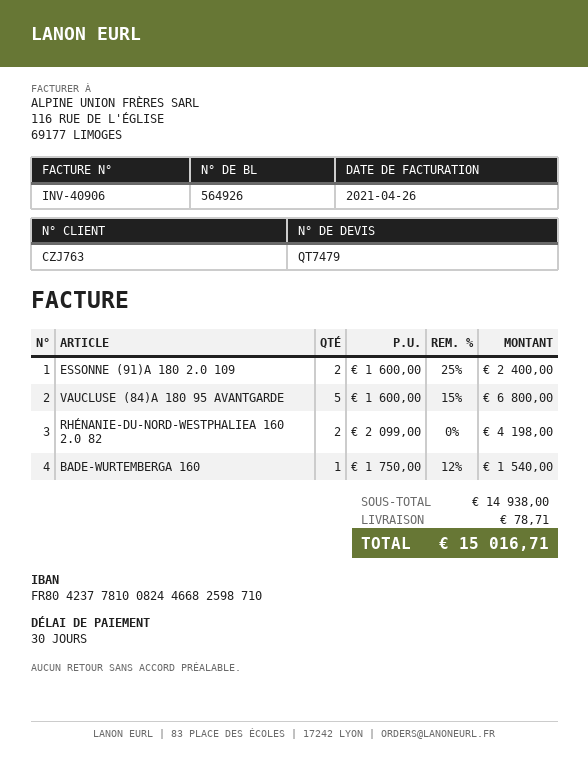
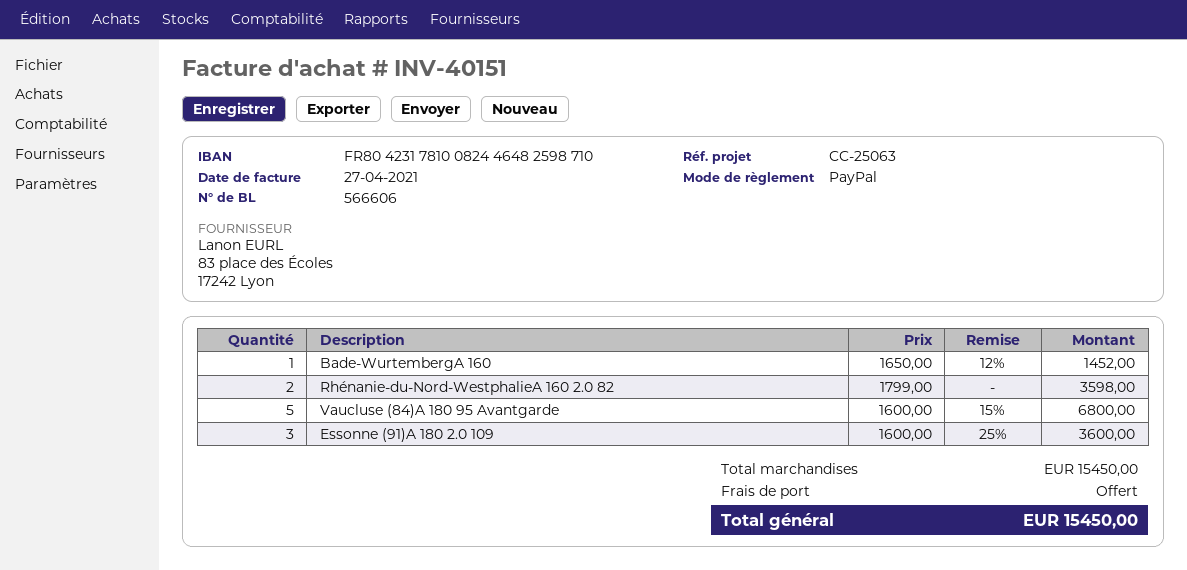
delivery note number: 564926 -> 566606
invoice number: INV-40906 -> INV-40151
invoice date: 2021-04-26 -> 2021-04-27
bank account: FR8042377810082446682598710 -> FR8042317810082446482598710
ESSONNE (91)A 180 2.0 109: 2 x 1600.00 - 25% = 2400.00 -> 3 x 1600.00 - 25% = 3600.00
RHÉNANIE-DU-NORD-WESTPHALIEA 160 2.0 82: 2 x 2099.00 = 4198.00 -> 2 x 1799.00 = 3598.00
BADE-WURTEMBERGA 160: 1 x 1750.00 - 12% = 1540.00 -> 1 x 1650.00 - 12% = 1452.00
subtotal: 14938.00 -> 15450.00
shipping: 78.71 -> 0.00
total: 15016.71 -> 15450.00

